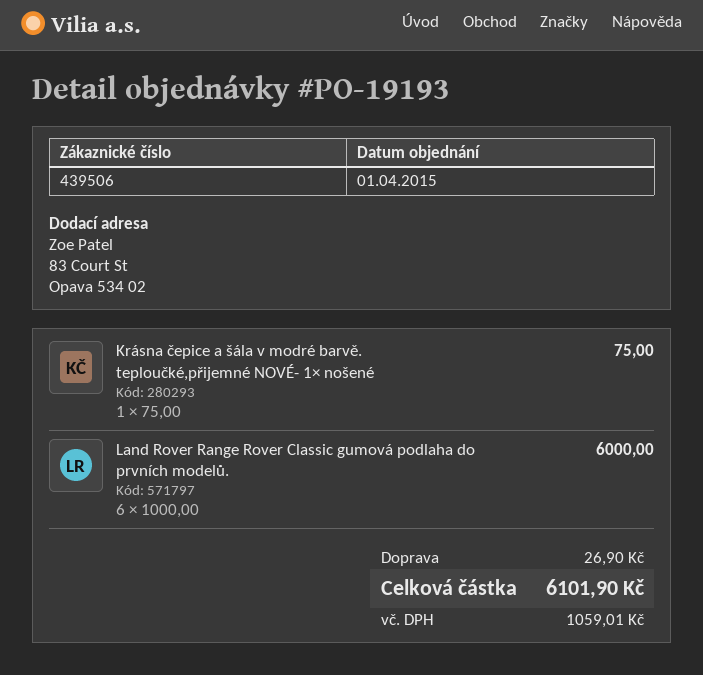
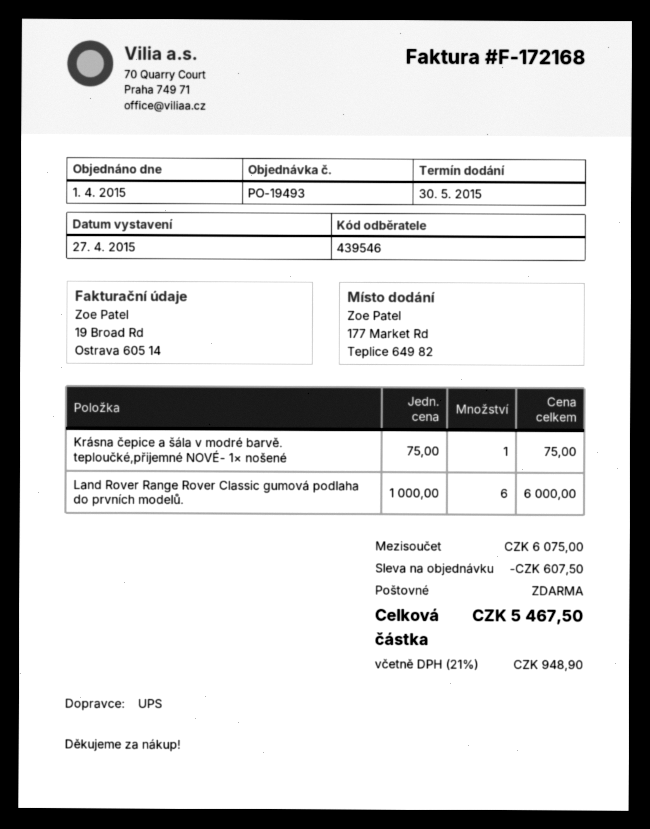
order number: PO-19193 -> PO-19493
customer number: 439506 -> 439546
ship to: 83 Court St, Opava 534 02 -> 177 Market Rd, Teplice 649 82
discount: none -> 607.50
shipping: 26.90 -> 0.00
tax: 1059.01 -> 948.90
total: 6101.90 -> 5467.50

